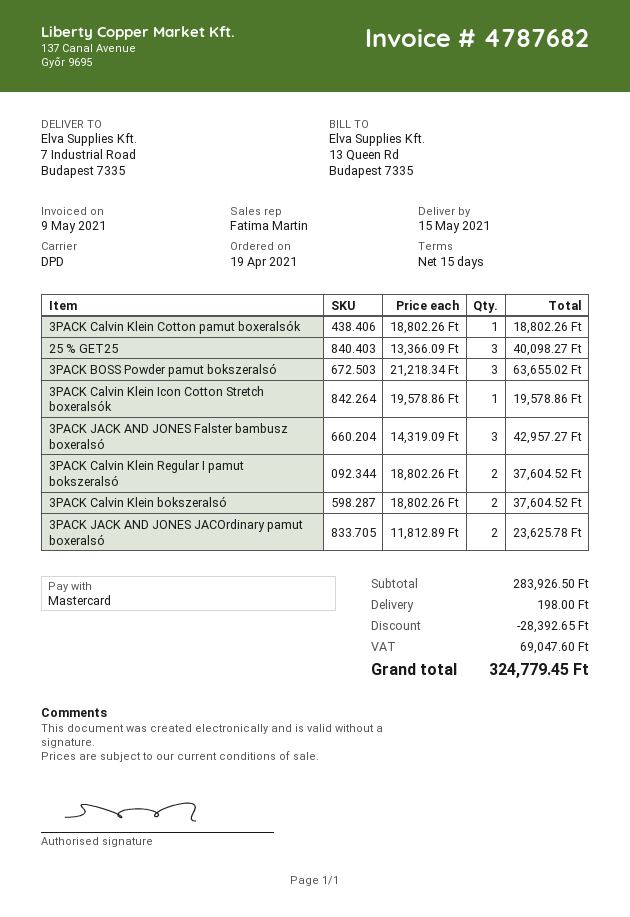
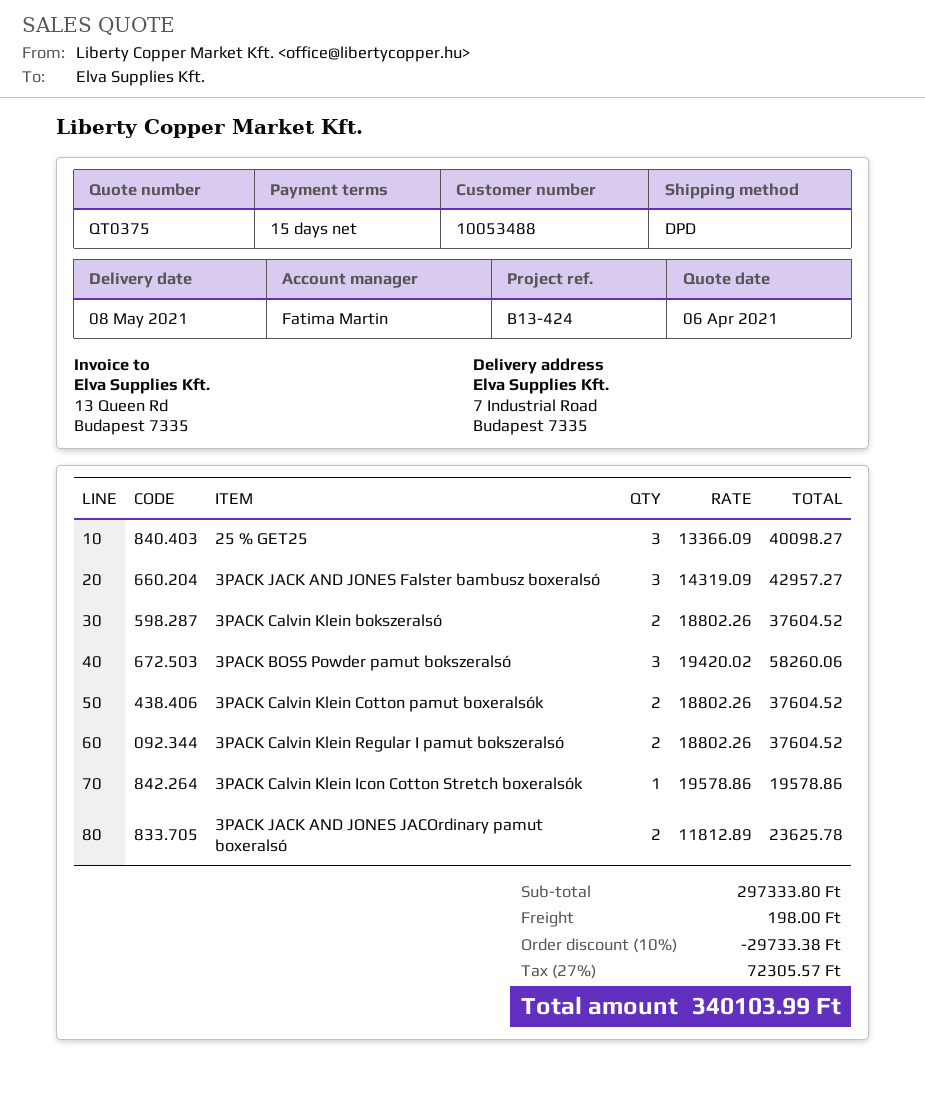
delivery date: 2021-05-15 -> 2021-05-08
3PACK Calvin Klein Cotton pamut boxeralsók: 1 x 18802.26 = 18802.26 -> 2 x 18802.26 = 37604.52
3PACK BOSS Powder pamut bokszeralsó: 3 x 21218.34 = 63655.02 -> 3 x 19420.02 = 58260.06
subtotal: 283926.50 -> 297333.80
discount: 28392.65 -> 29733.38
tax: 69047.60 -> 72305.57
total: 324779.45 -> 340103.99

